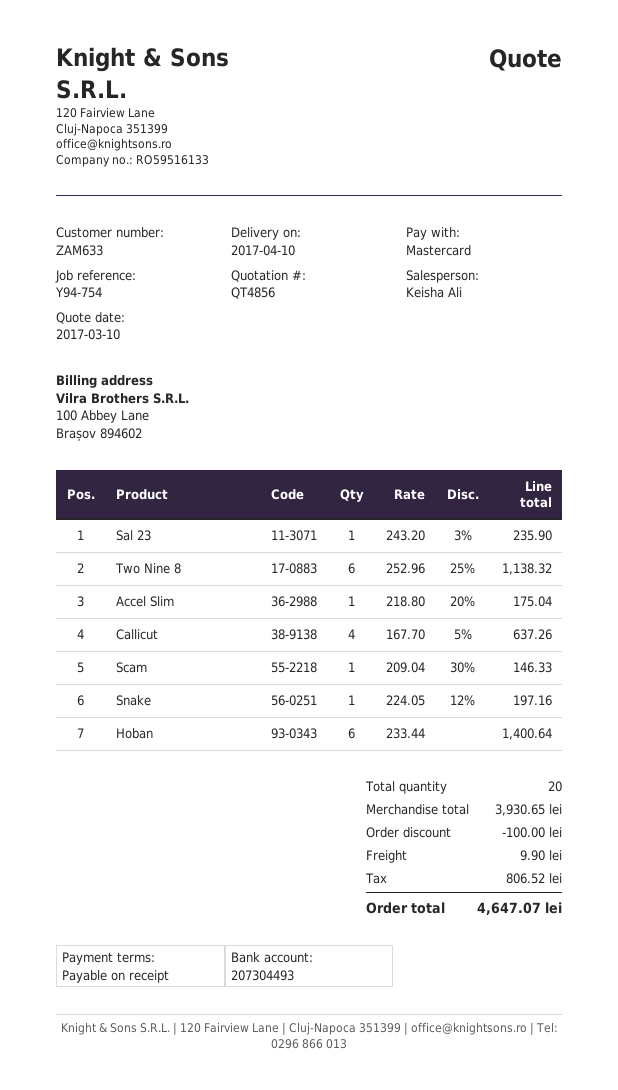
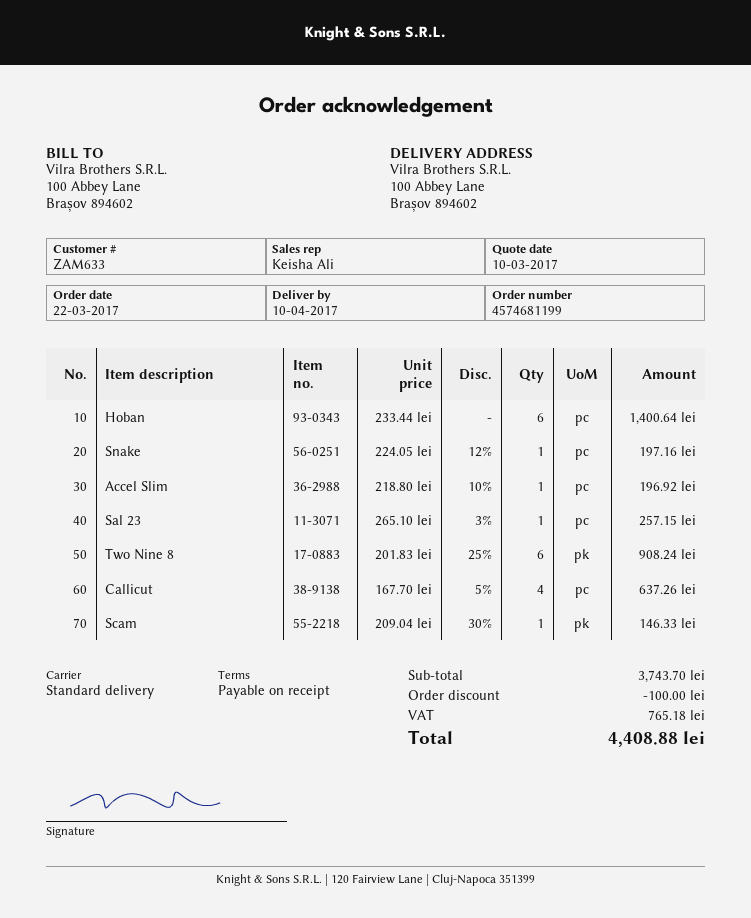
Sal 23: 1 x 243.20 - 3% = 235.90 -> 1 x 265.10 - 3% = 257.15
Two Nine 8: 6 x 252.96 - 25% = 1138.32 -> 6 x 201.83 - 25% = 908.24
Accel Slim: 1 x 218.80 - 20% = 175.04 -> 1 x 218.80 - 10% = 196.92
subtotal: 3930.65 -> 3743.70
shipping: 9.90 -> none
tax: 806.52 -> 765.18
total: 4647.07 -> 4408.88

